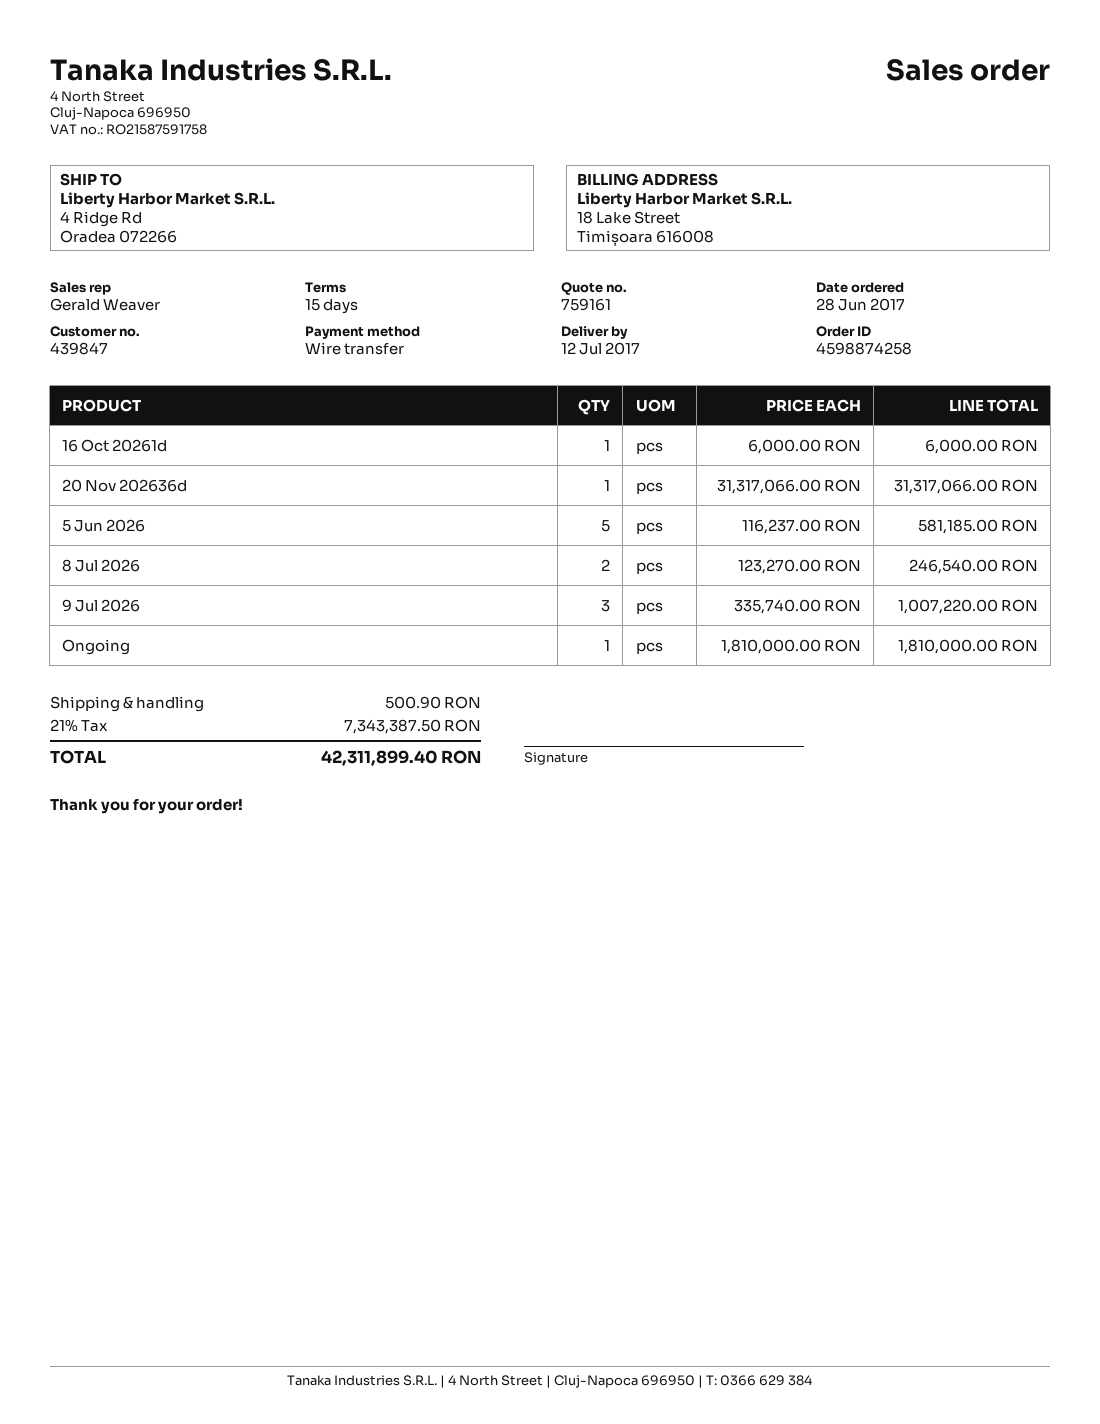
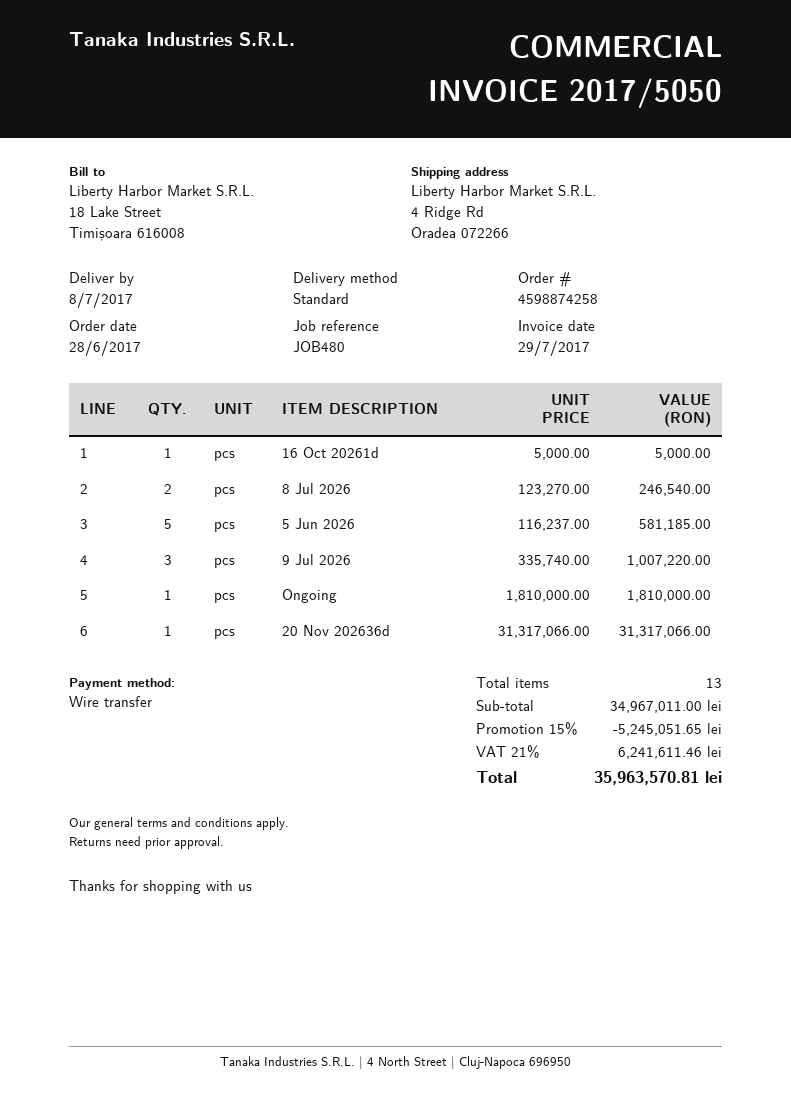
delivery date: 2017-07-12 -> 2017-07-08
16 Oct 20261d: 1 x 6000.00 = 6000.00 -> 1 x 5000.00 = 5000.00
discount: none -> 15% = 5245051.65
shipping: 500.90 -> none
tax: 21% = 7343387.50 -> 21% = 6241611.46
total: 42311899.40 -> 35963570.81

